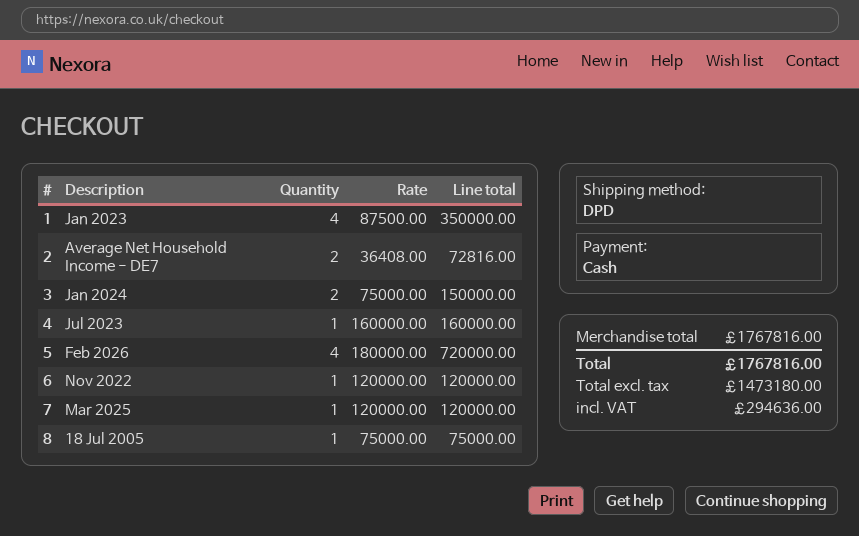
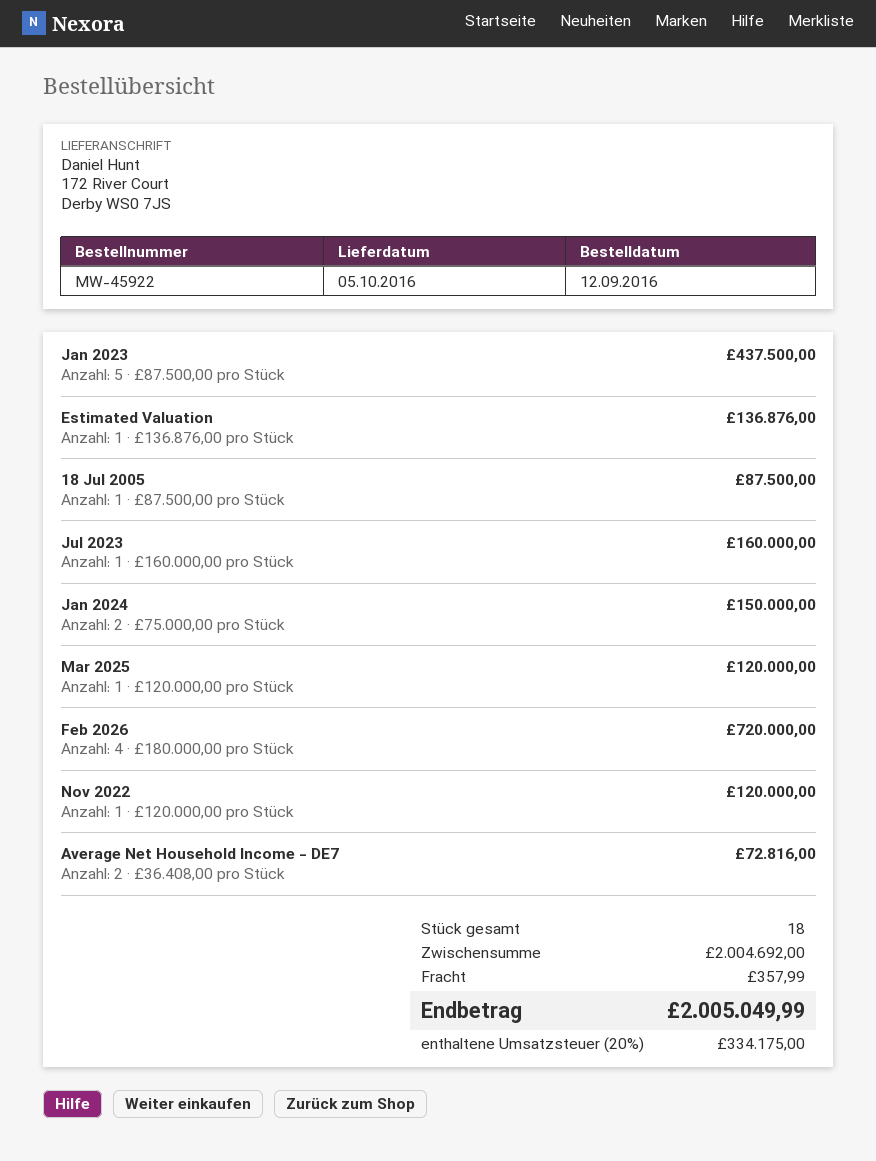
Jan 2023: 4 x 87500.00 = 350000.00 -> 5 x 87500.00 = 437500.00
18 Jul 2005: 1 x 75000.00 = 75000.00 -> 1 x 87500.00 = 87500.00
Estimated Valuation: none -> 1 x 136876.00 = 136876.00
subtotal: 1767816.00 -> 2004692.00
shipping: none -> 357.99
tax: 294636.00 -> 334175.00
total: 1767816.00 -> 2005049.99

